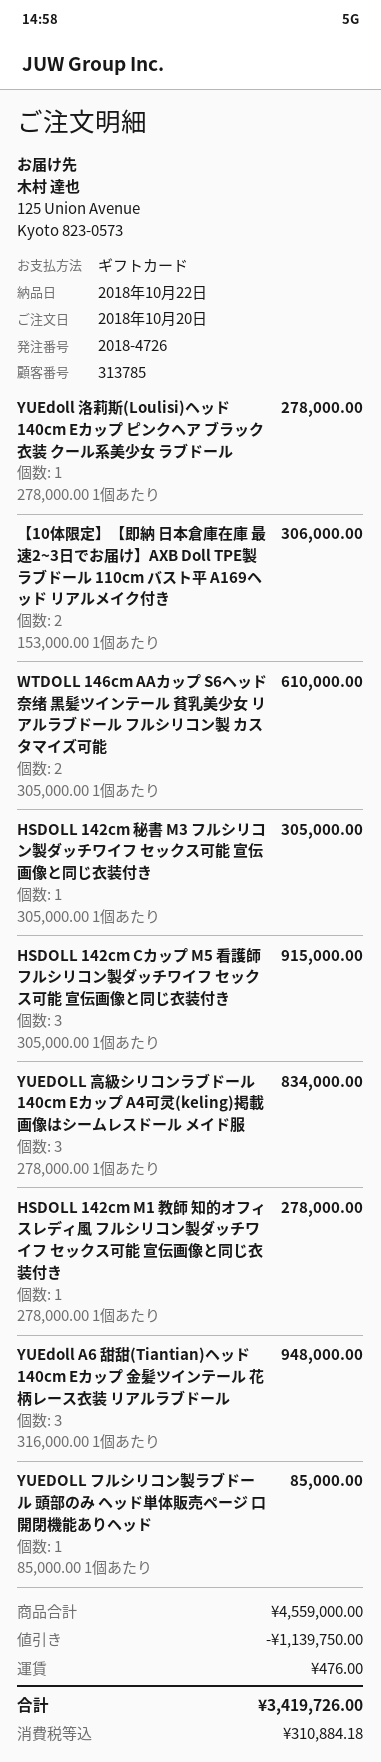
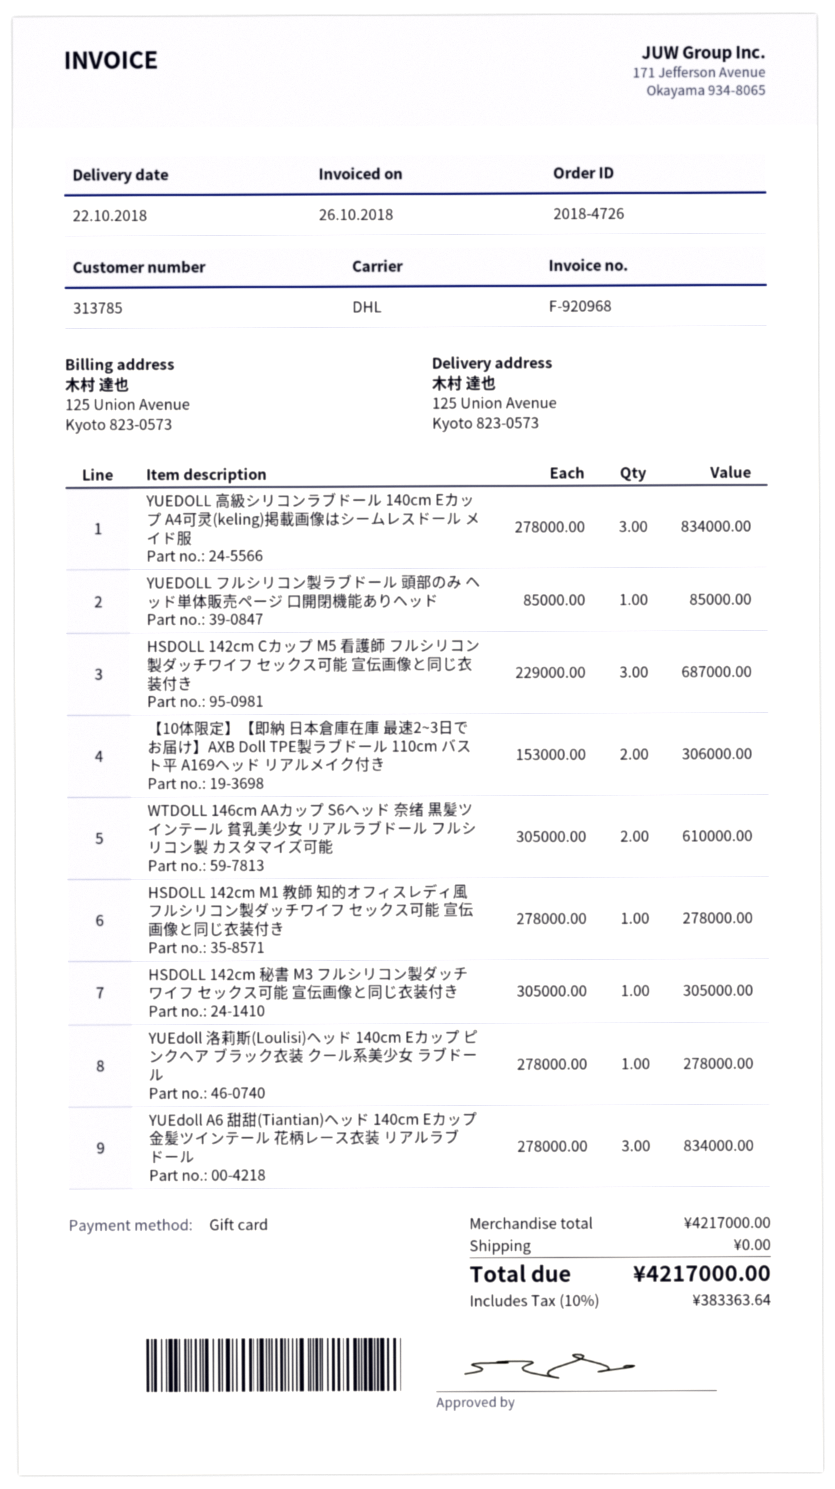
HSDOLL 142cm Cカップ M5 看護師 フルシリコン製ダッチワイフ セックス可能 宣伝画像と同じ衣装付き: 3 x 305000.00 = 915000.00 -> 3 x 229000.00 = 687000.00
YUEdoll A6 甜甜(Tiantian)ヘッド 140cm Eカップ 金髪ツインテール 花柄レース衣装 リアルラブドール: 3 x 316000.00 = 948000.00 -> 3 x 278000.00 = 834000.00
subtotal: 4559000.00 -> 4217000.00
discount: 1139750.00 -> none
shipping: 476.00 -> 0.00
tax: 310884.18 -> 383363.64
total: 3419726.00 -> 4217000.00

